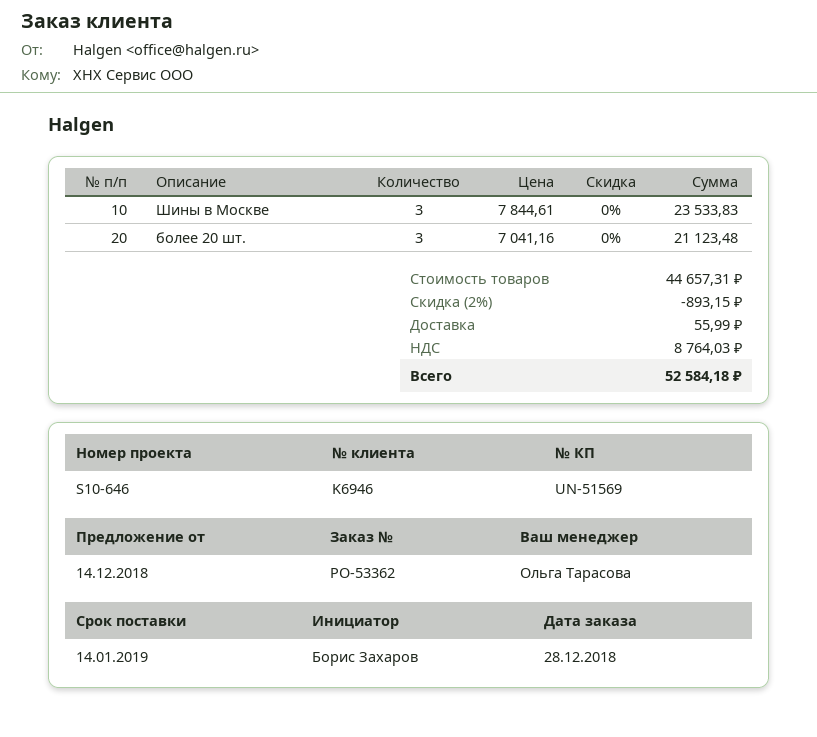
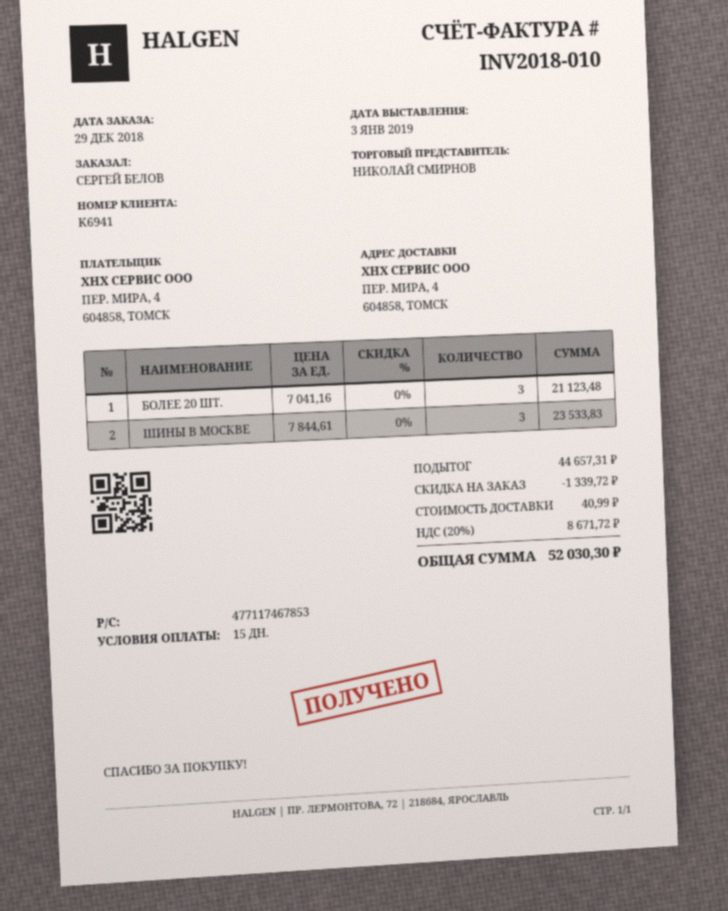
order date: 2018-12-28 -> 2018-12-29
customer number: K6946 -> K6941
ordered by: Борис Захаров -> СЕРГЕЙ БЕЛОВ
sales rep: Ольга Тарасова -> НИКОЛАЙ СМИРНОВ
discount: 893.15 -> 1339.72
shipping: 55.99 -> 40.99
tax: 8764.03 -> 8671.72
total: 52584.18 -> 52030.30

